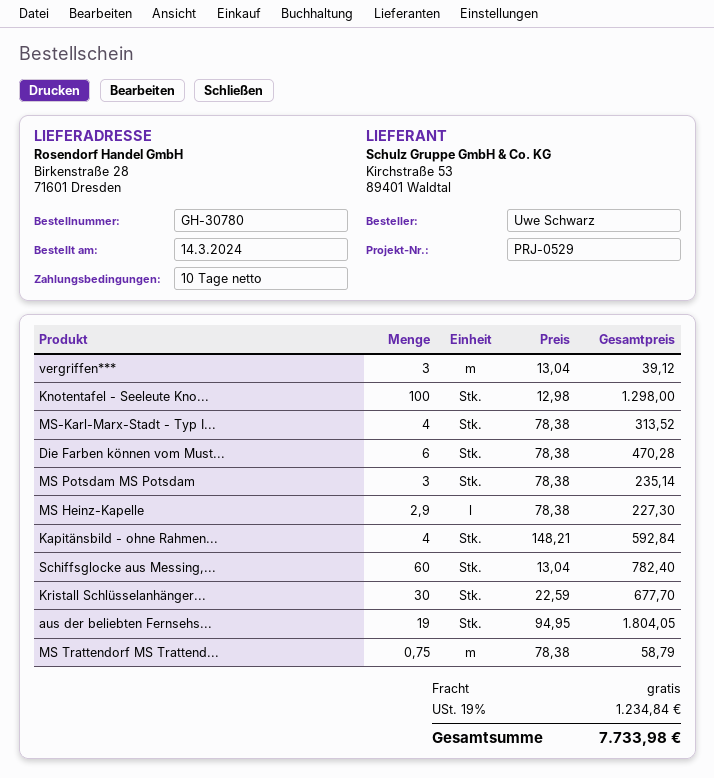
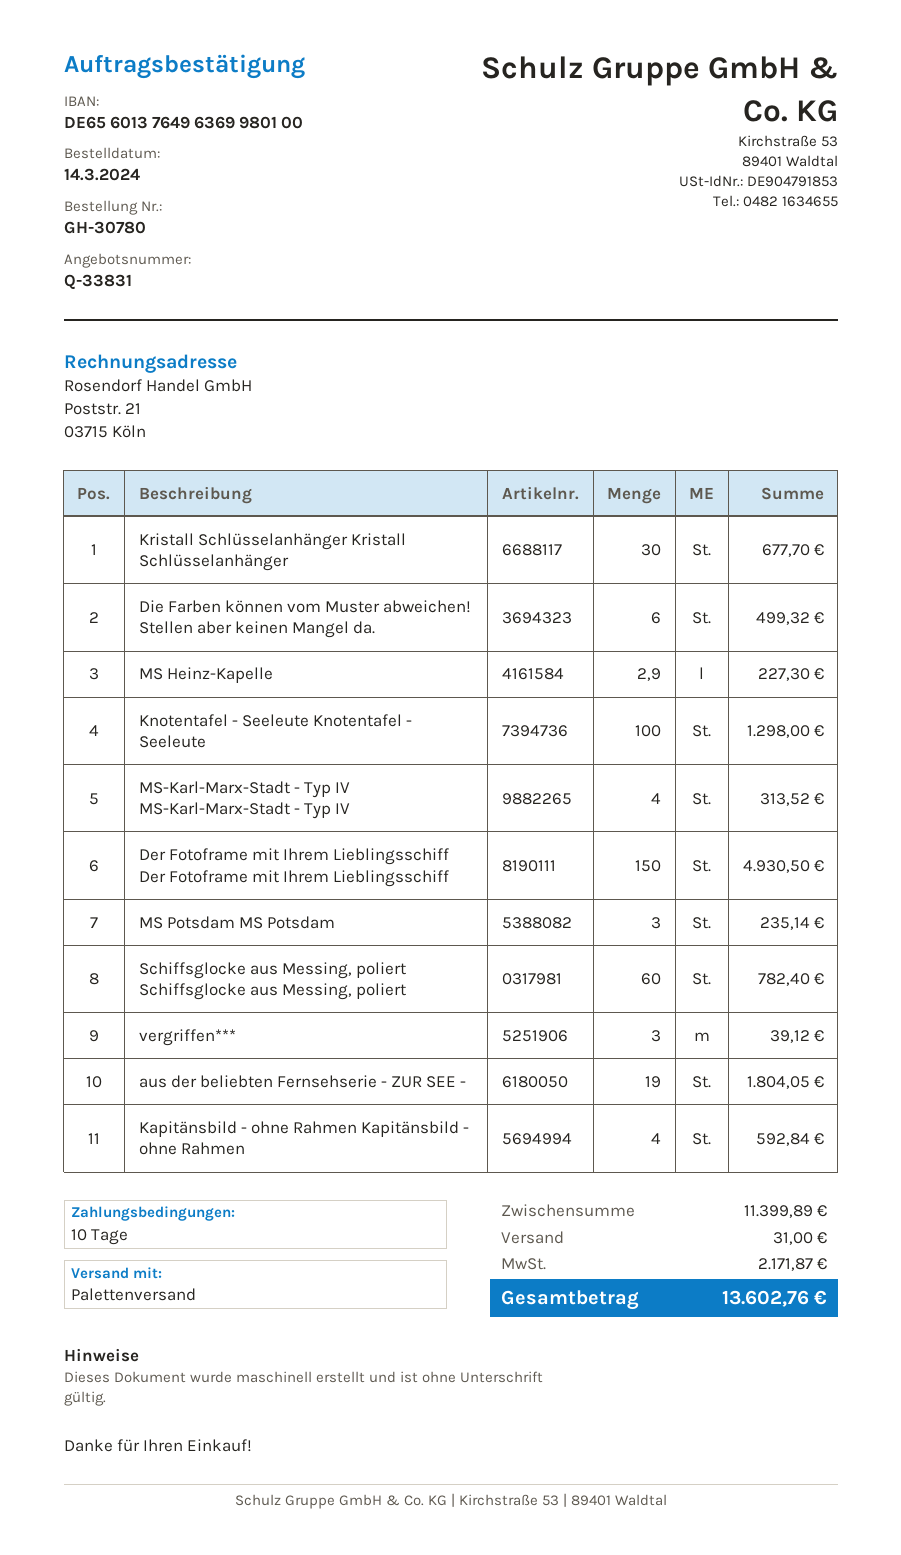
Die Farben können vom Must...: 6 for 470.28 -> 6 for 499.32
MS Trattendorf MS Trattend...: 0.75 for 58.79 -> none
Der Fotoframe mit Ihrem Lieblingsschiff Der Fotoframe mit Ihrem Lieblingsschiff: none -> 150 for 4930.50
shipping: 0.00 -> 31.00
tax: 1234.84 -> 2171.87
total: 7733.98 -> 13602.76

